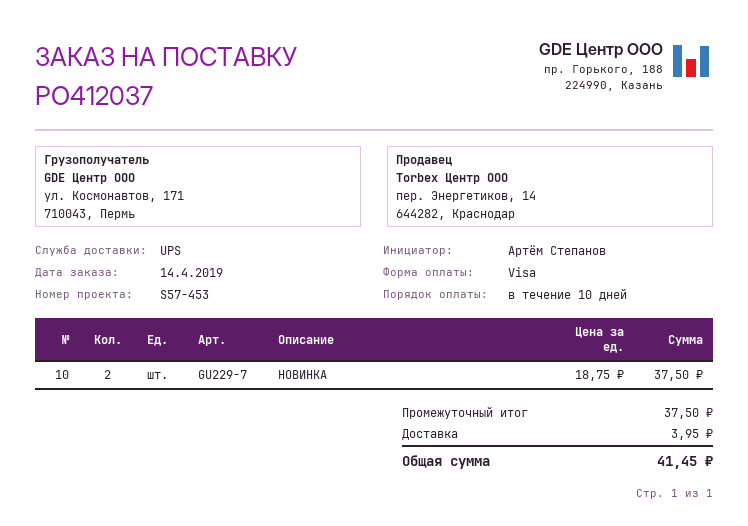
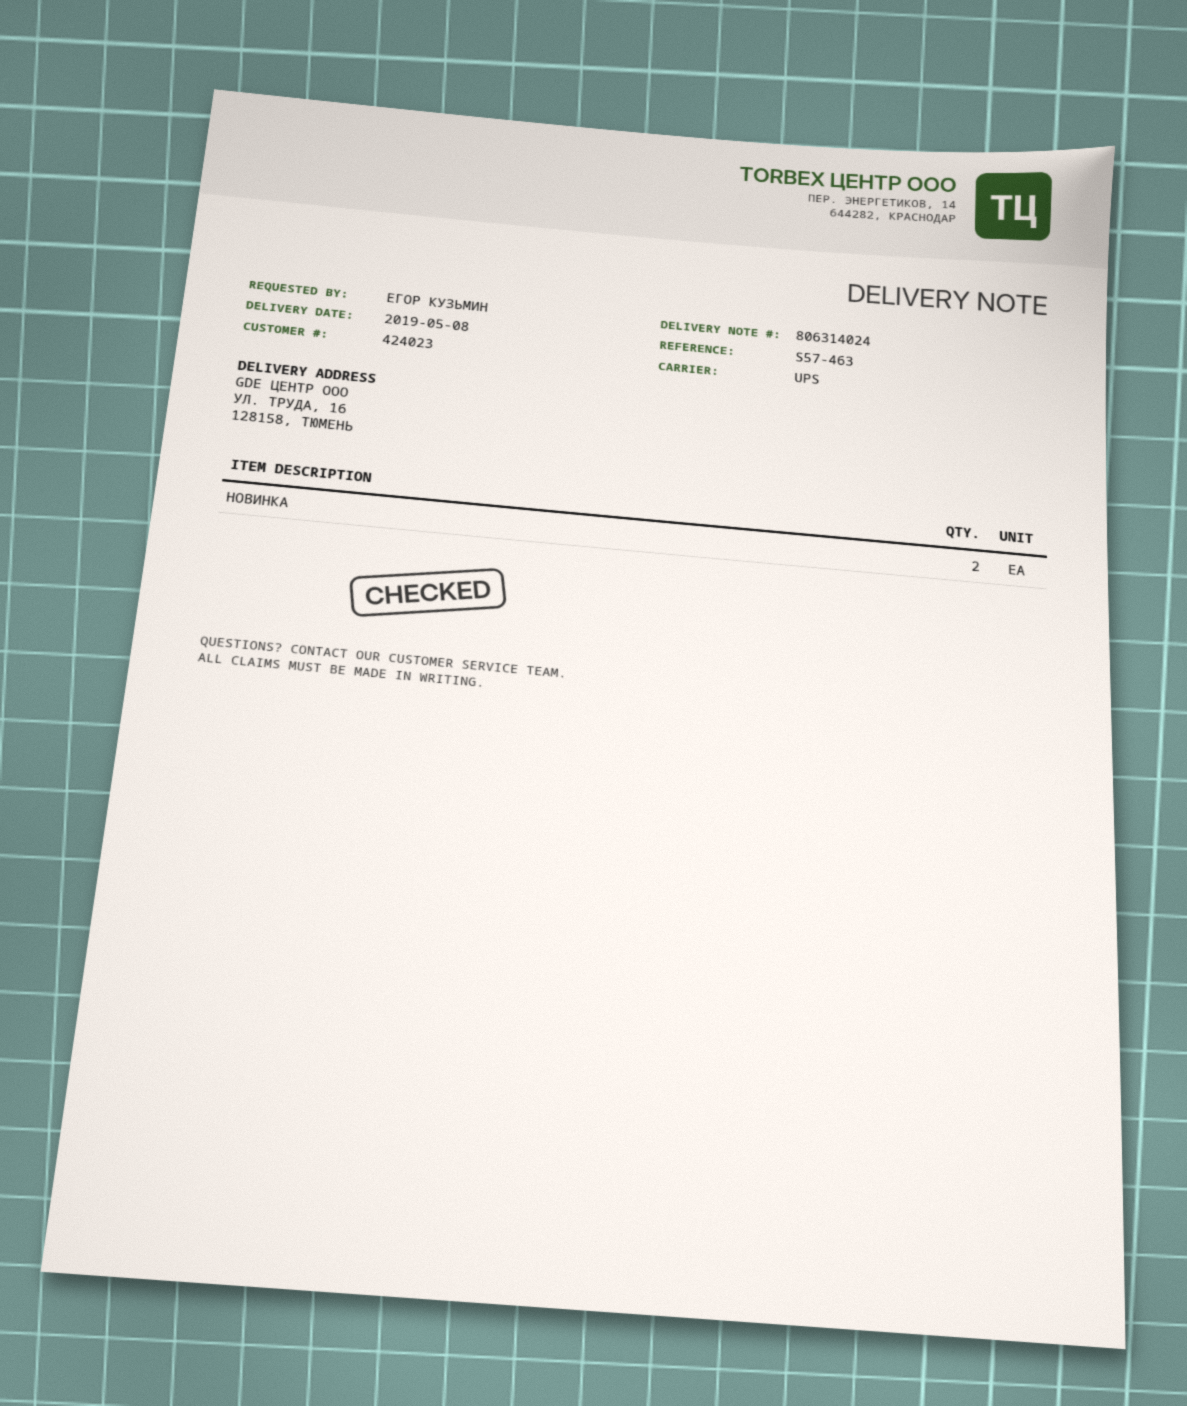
reference: S57-453 -> S57-463
ordered by: Артём Степанов -> ЕГОР КУЗЬМИН
ship to: ул. Космонавтов, 171, 710043, Пермь -> УЛ. ТРУДА, 16, 128158, ТЮМЕНЬ

